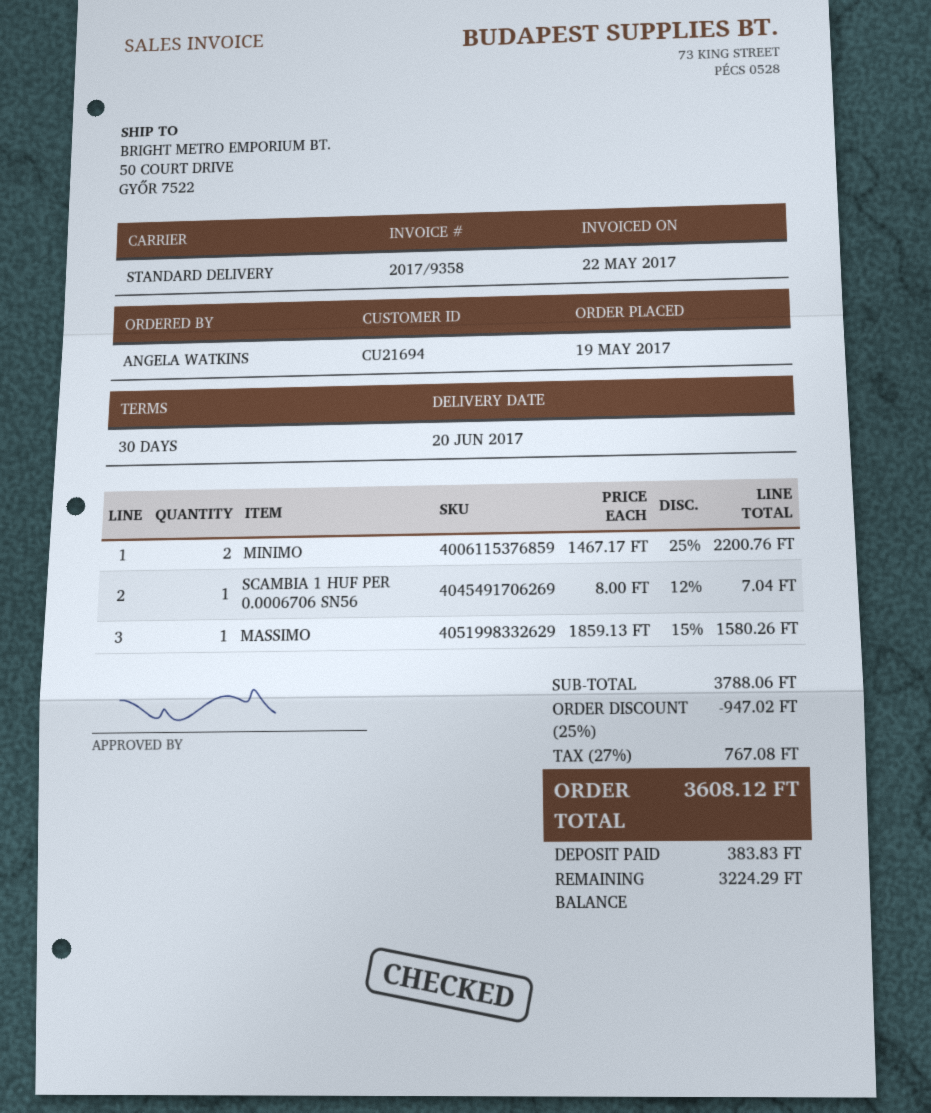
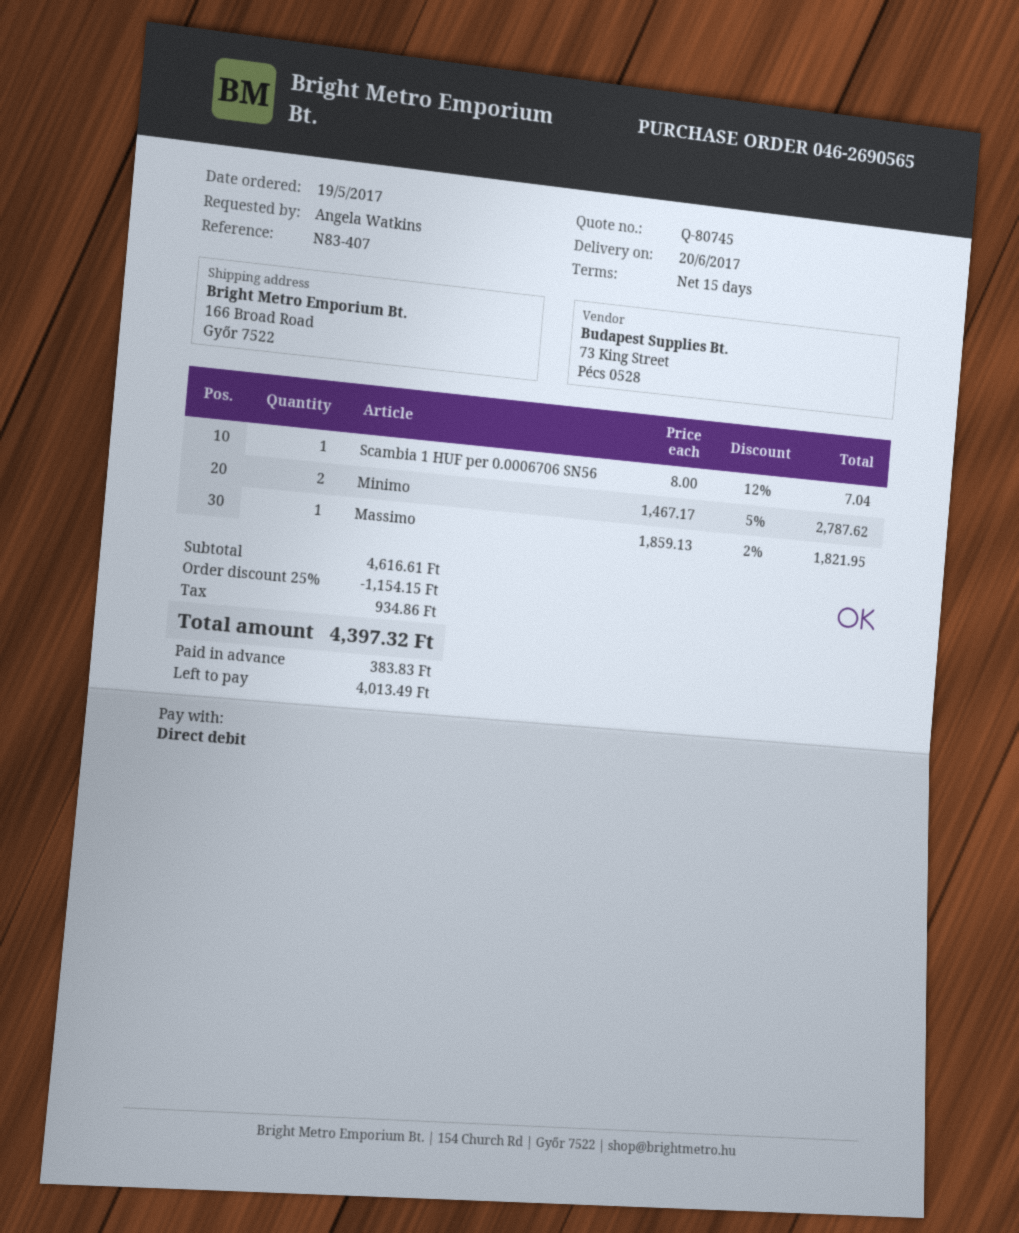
payment terms: 30 days -> 15 days
ship to: 50 COURT DRIVE, GYŐR 7522 -> 166 Broad Road, Győr 7522
MINIMO: 2 x 1467.17 - 25% = 2200.76 -> 2 x 1467.17 - 5% = 2787.62
MASSIMO: 1 x 1859.13 - 15% = 1580.26 -> 1 x 1859.13 - 2% = 1821.95
subtotal: 3788.06 -> 4616.61
discount: 25% = 947.02 -> 25% = 1154.15
tax: 767.08 -> 934.86
total: 3608.12 -> 4397.32
balance: 3224.29 -> 4013.49

